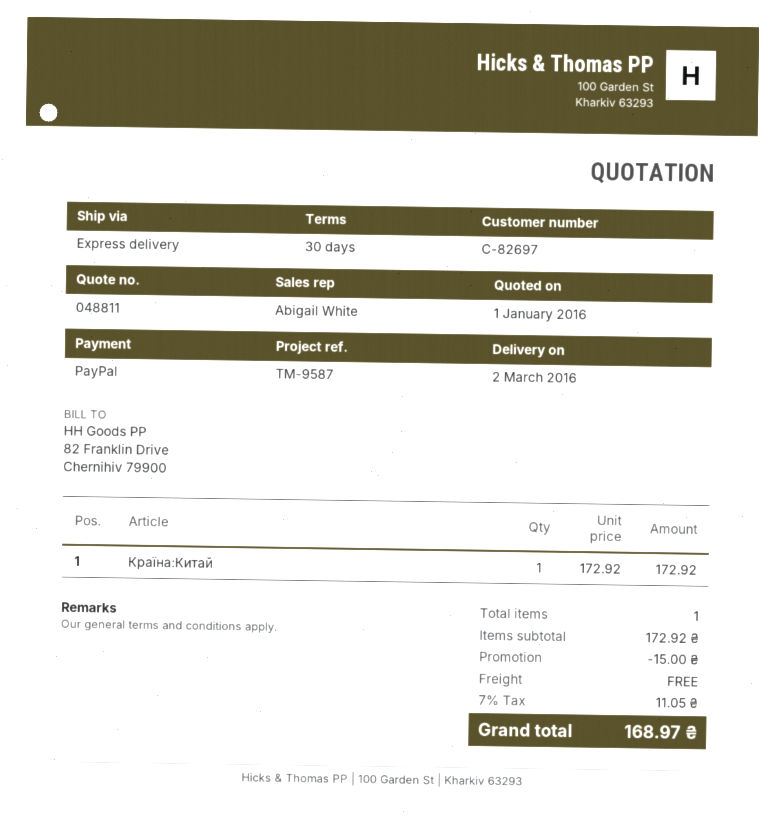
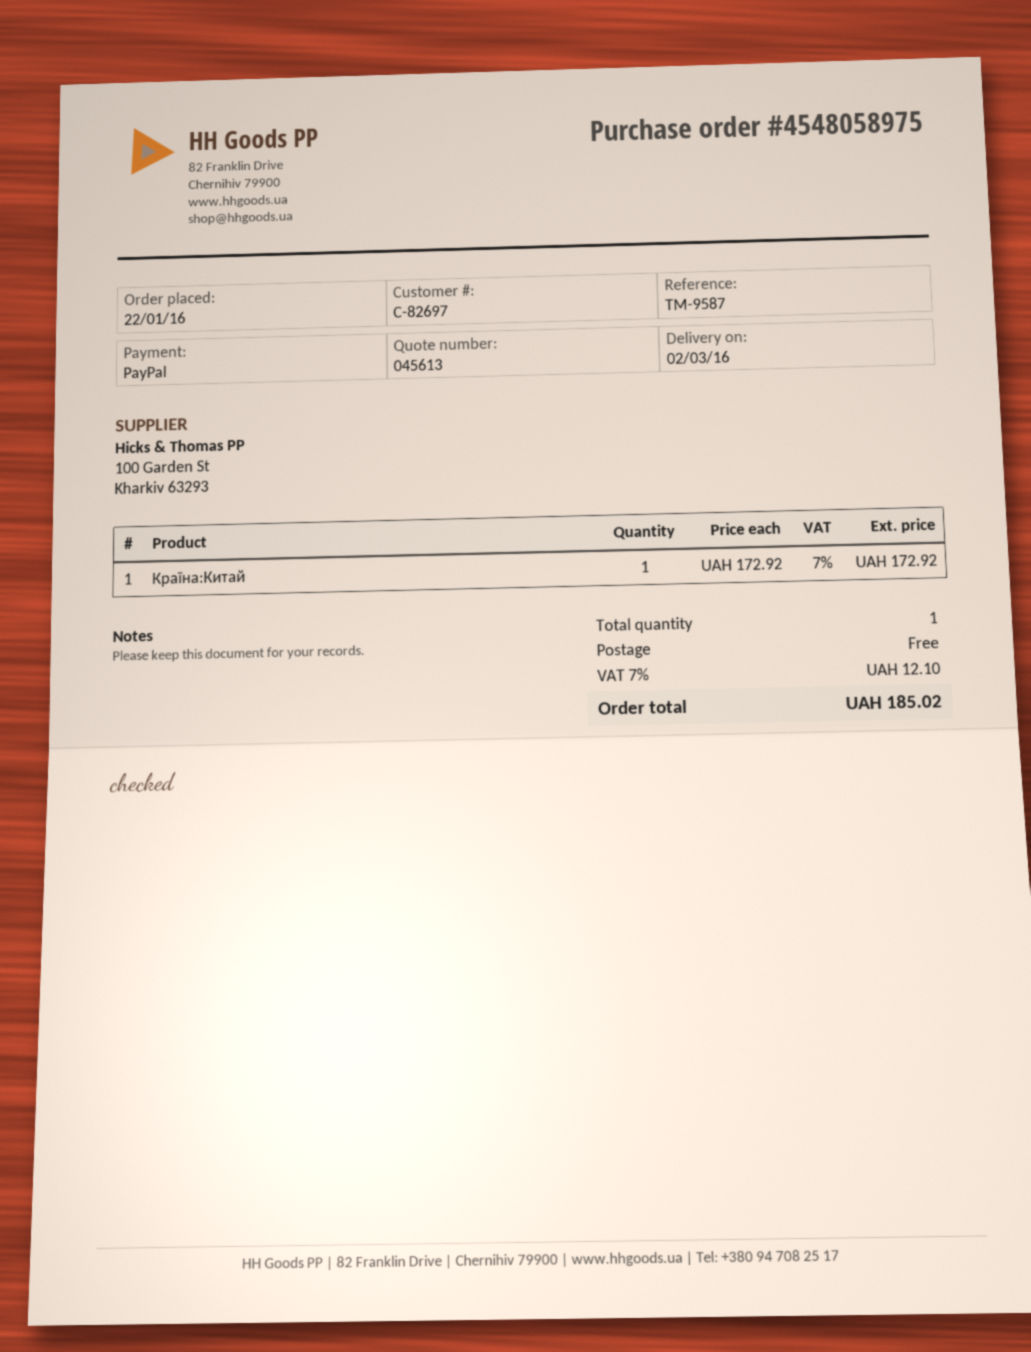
quote number: 048811 -> 045613
discount: 15.00 -> none
tax: 7% = 11.05 -> 7% = 12.10
total: 168.97 -> 185.02

